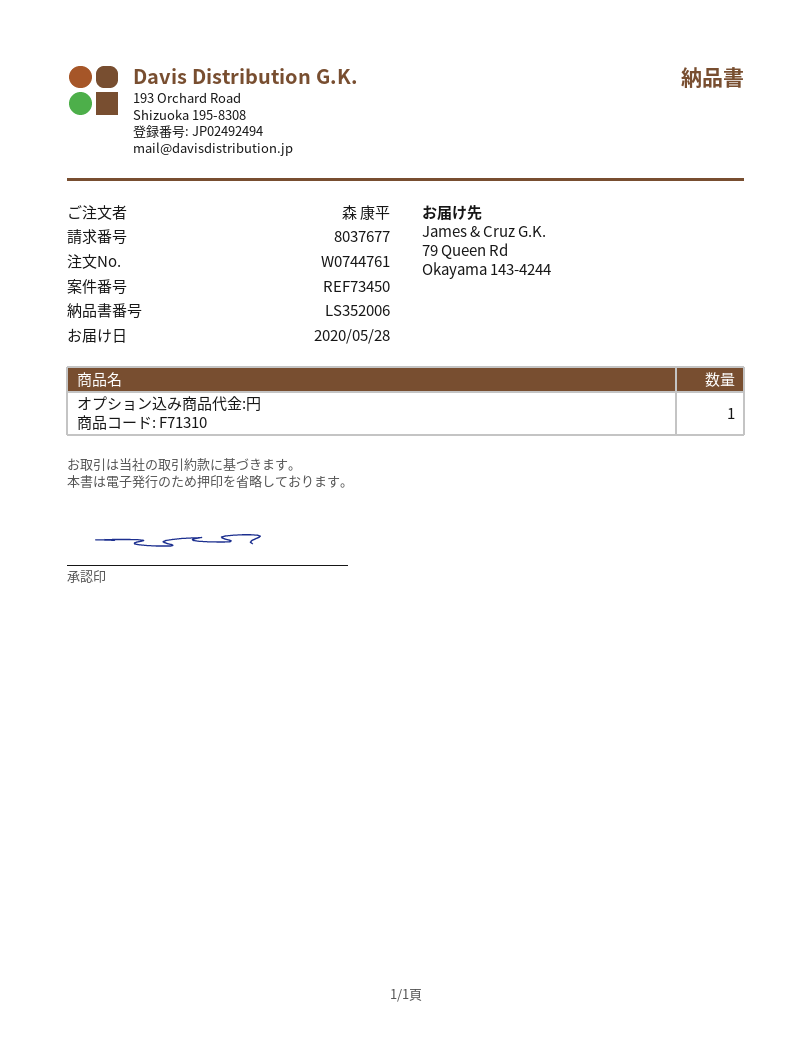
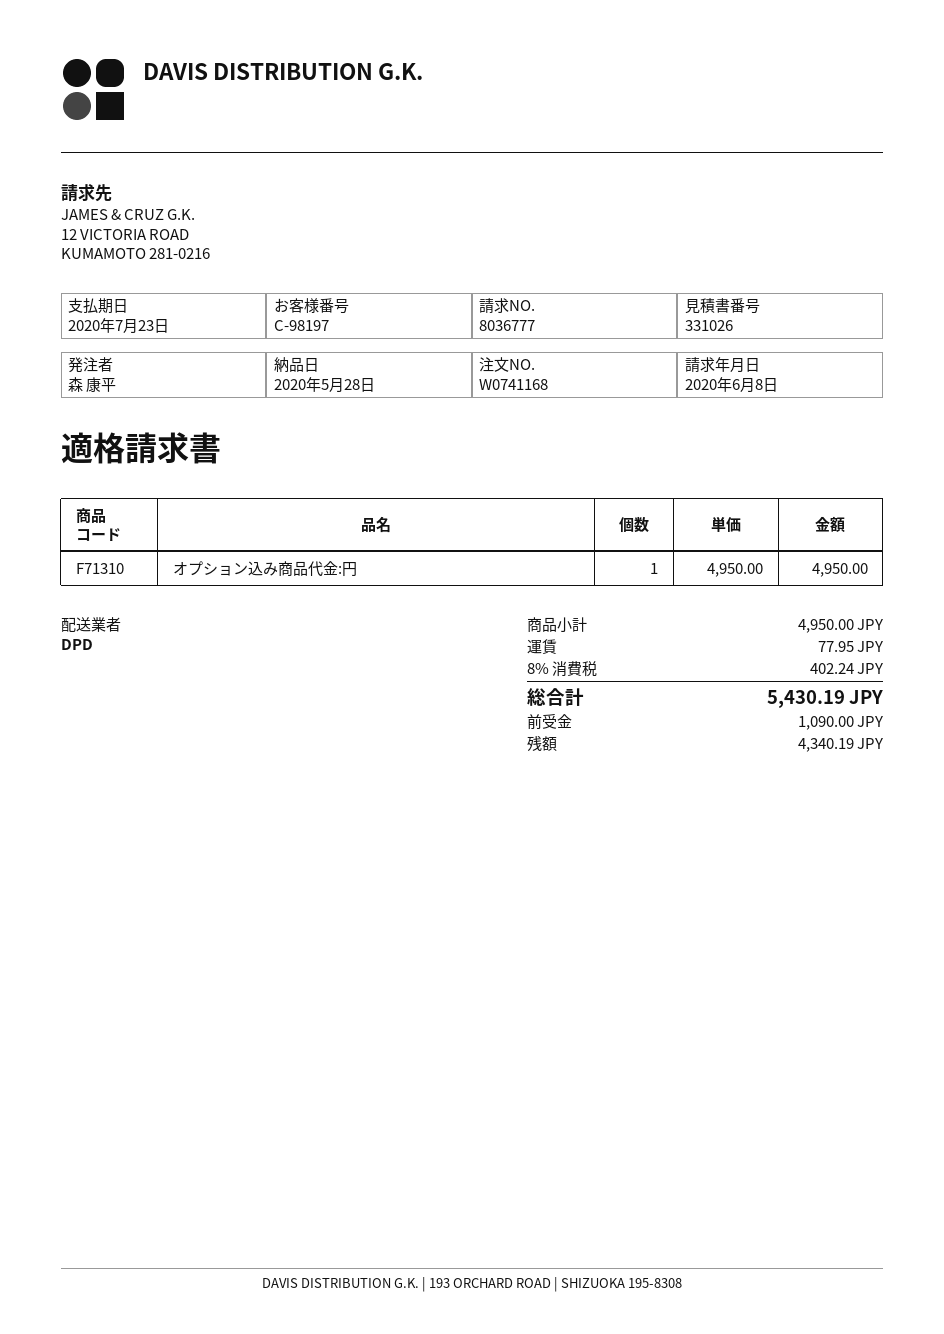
order number: W0744761 -> W0741168
invoice number: 8037677 -> 8036777

